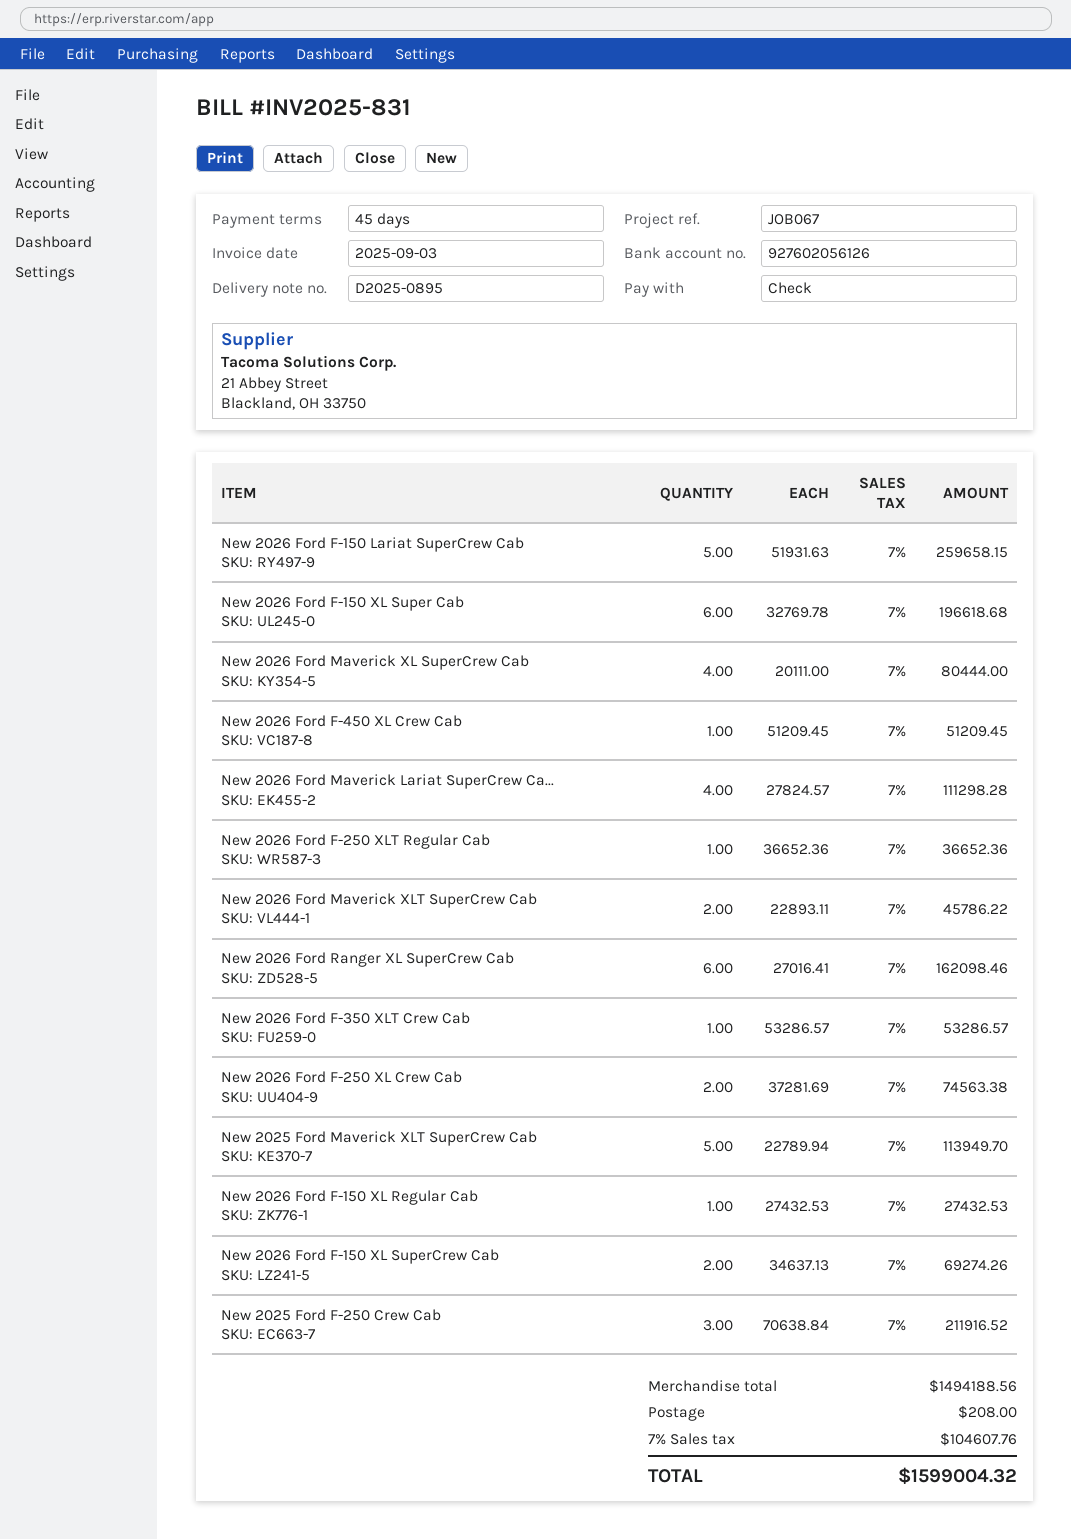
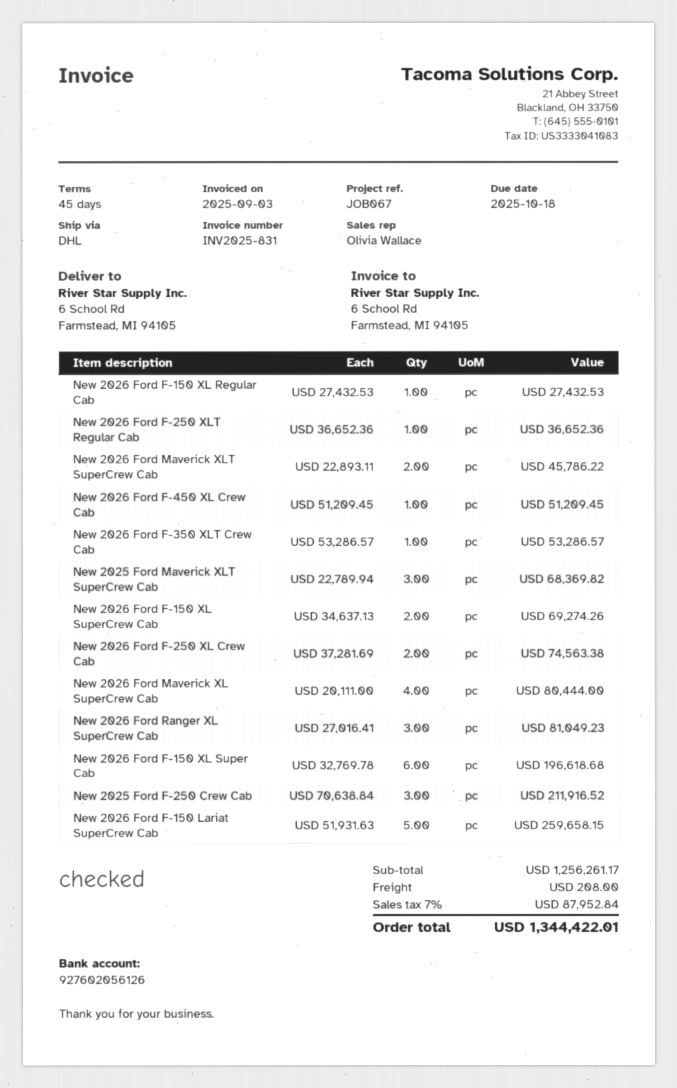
New 2026 Ford Maverick Lariat SuperCrew Ca...: 4 x 27824.57 = 111298.28 -> none
New 2026 Ford Ranger XL SuperCrew Cab: 6 x 27016.41 = 162098.46 -> 3 x 27016.41 = 81049.23
New 2025 Ford Maverick XLT SuperCrew Cab: 5 x 22789.94 = 113949.70 -> 3 x 22789.94 = 68369.82
subtotal: 1494188.56 -> 1256261.17
tax: 7% = 104607.76 -> 7% = 87952.84
total: 1599004.32 -> 1344422.01

